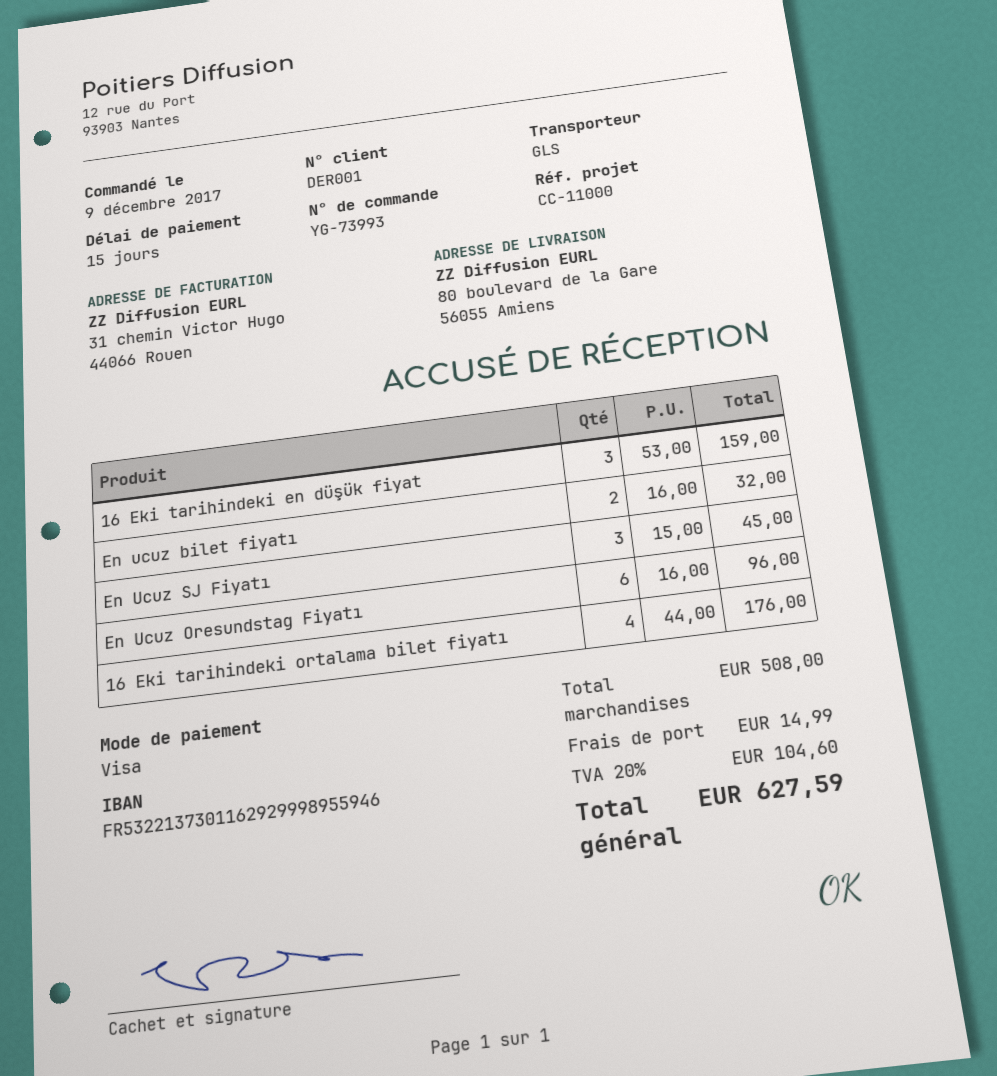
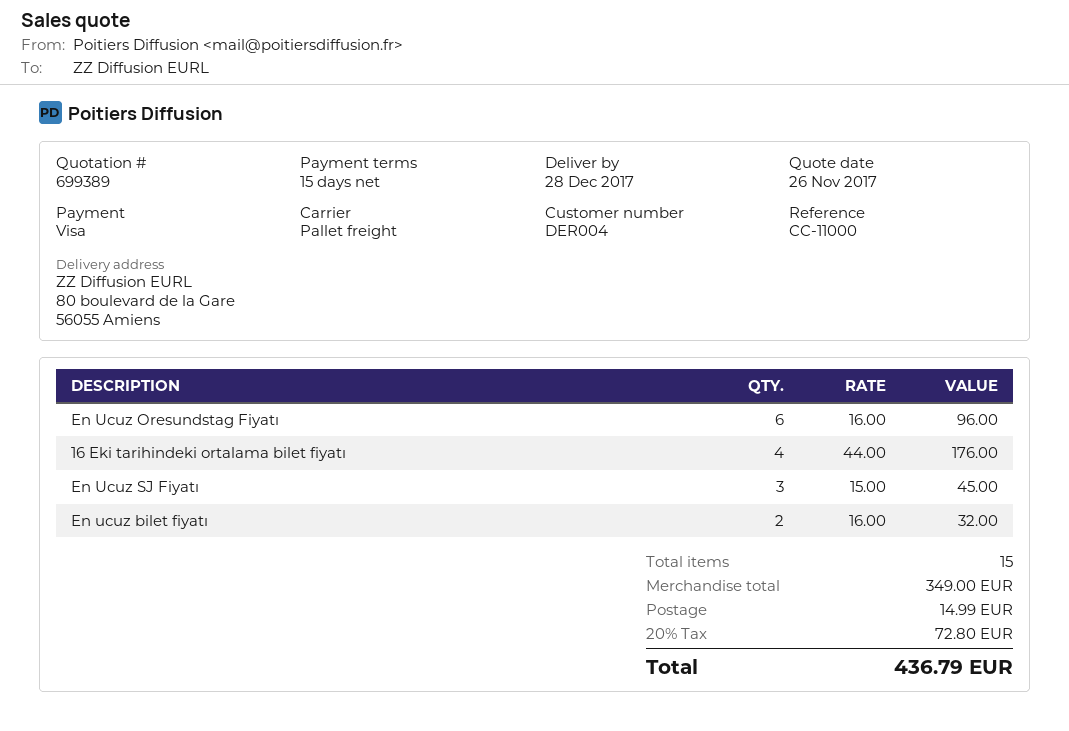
customer number: DER001 -> DER004
shipping method: GLS -> pallet freight
16 Eki tarihindeki en düşük fiyat: 3 x 53.00 = 159.00 -> none
subtotal: 508.00 -> 349.00
tax: 20% = 104.60 -> 20% = 72.80
total: 627.59 -> 436.79

